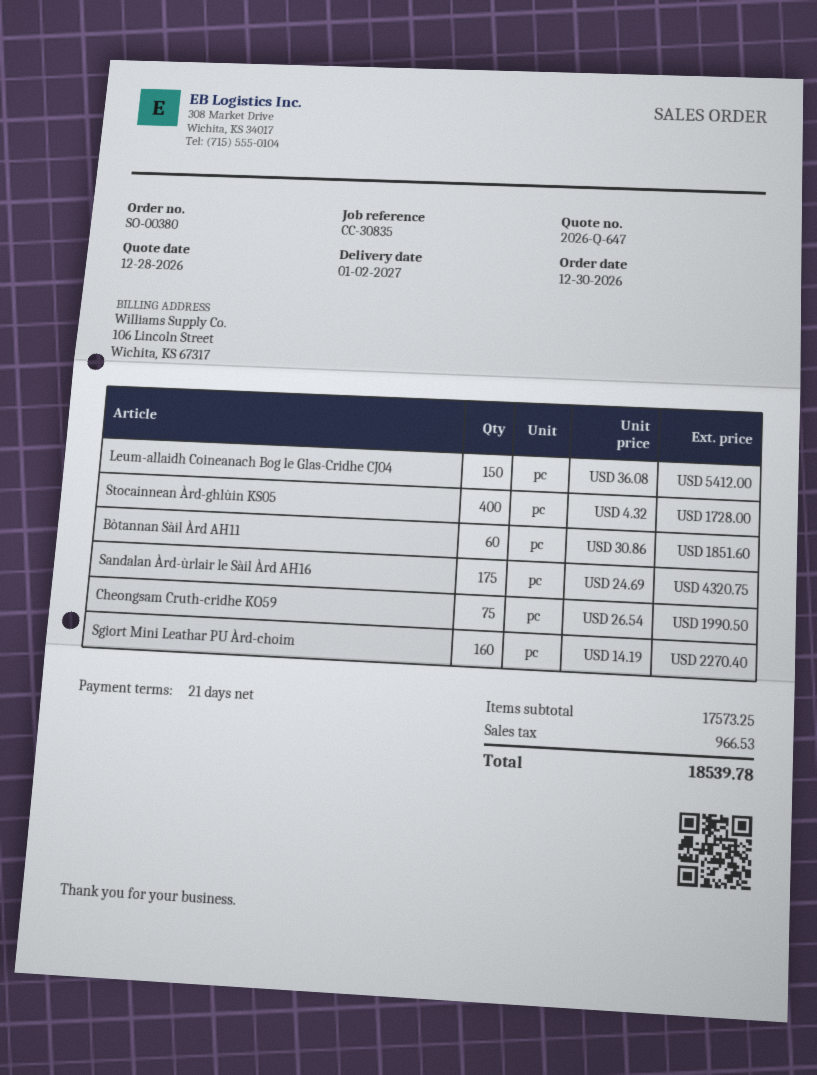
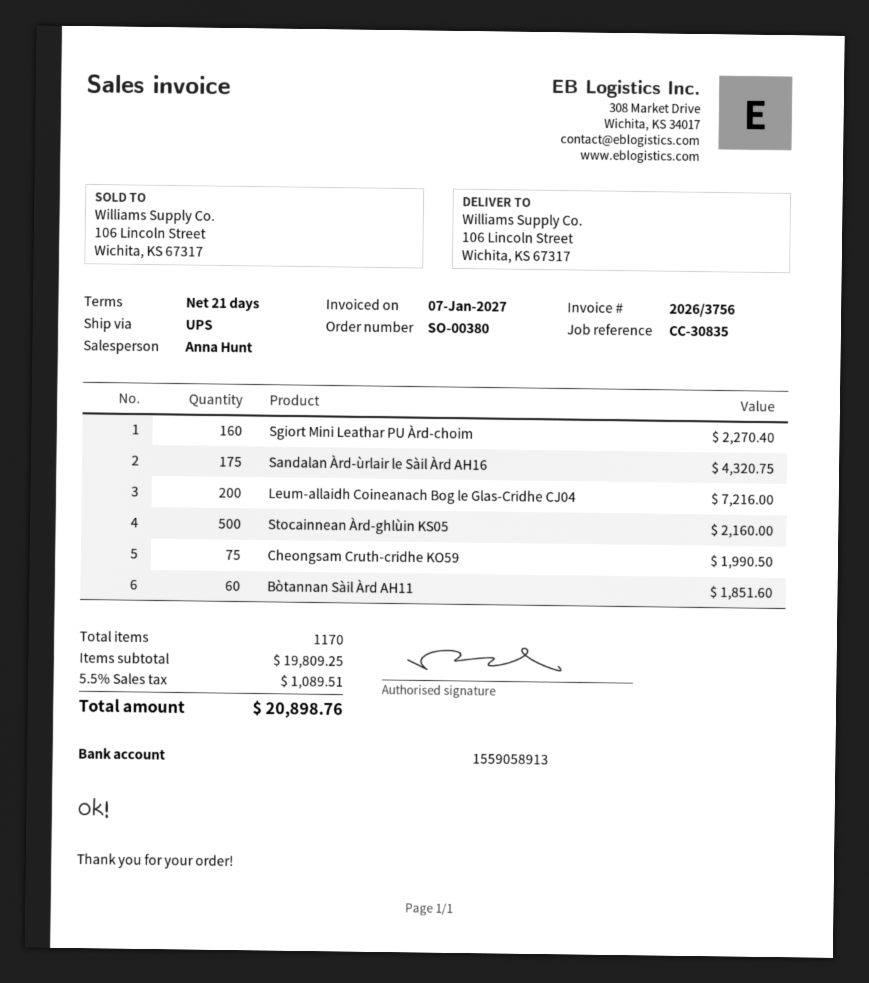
Leum-allaidh Coineanach Bog le Glas-Cridhe CJ04: 150 for 5412.00 -> 200 for 7216.00
Stocainnean Àrd-ghlùin KS05: 400 for 1728.00 -> 500 for 2160.00
subtotal: 17573.25 -> 19809.25
tax: 966.53 -> 1089.51
total: 18539.78 -> 20898.76

